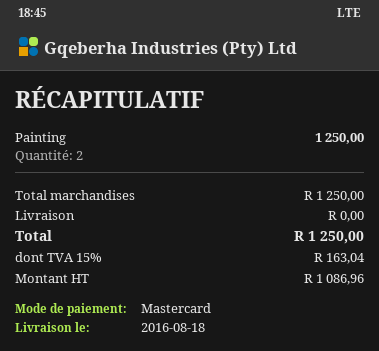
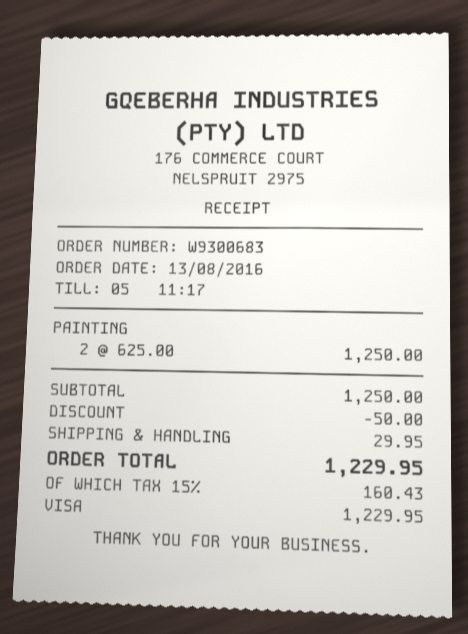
payment method: Mastercard -> Visa
discount: none -> 50.00
shipping: 0.00 -> 29.95
tax: 15% = 163.04 -> 15% = 160.43
total: 1250.00 -> 1229.95

